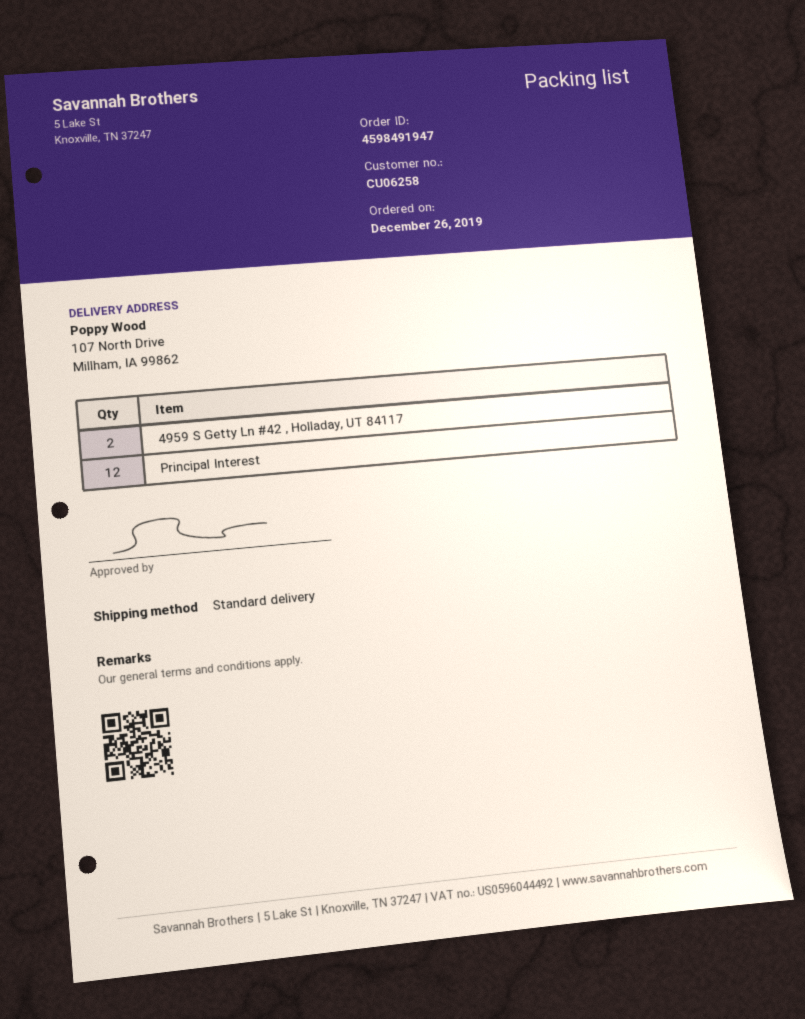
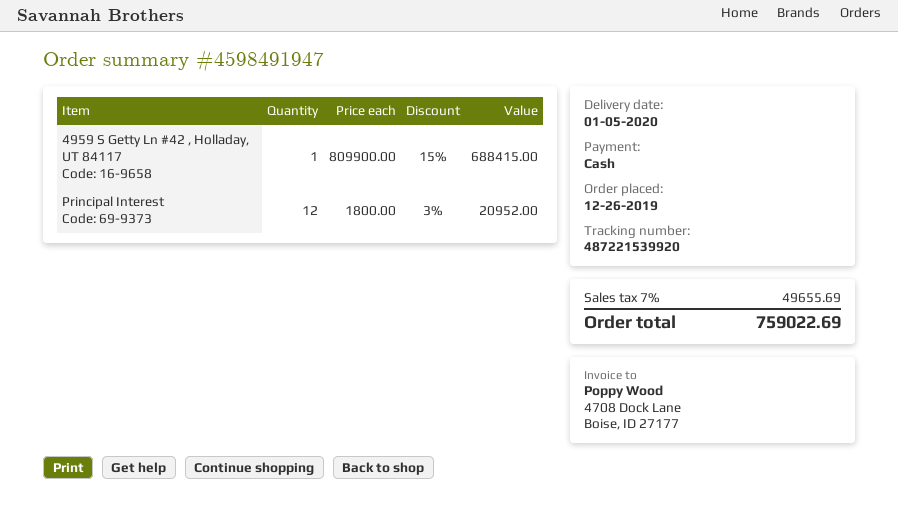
4959 S Getty Ln #42 , Holladay, UT 84117: 2 -> 1

